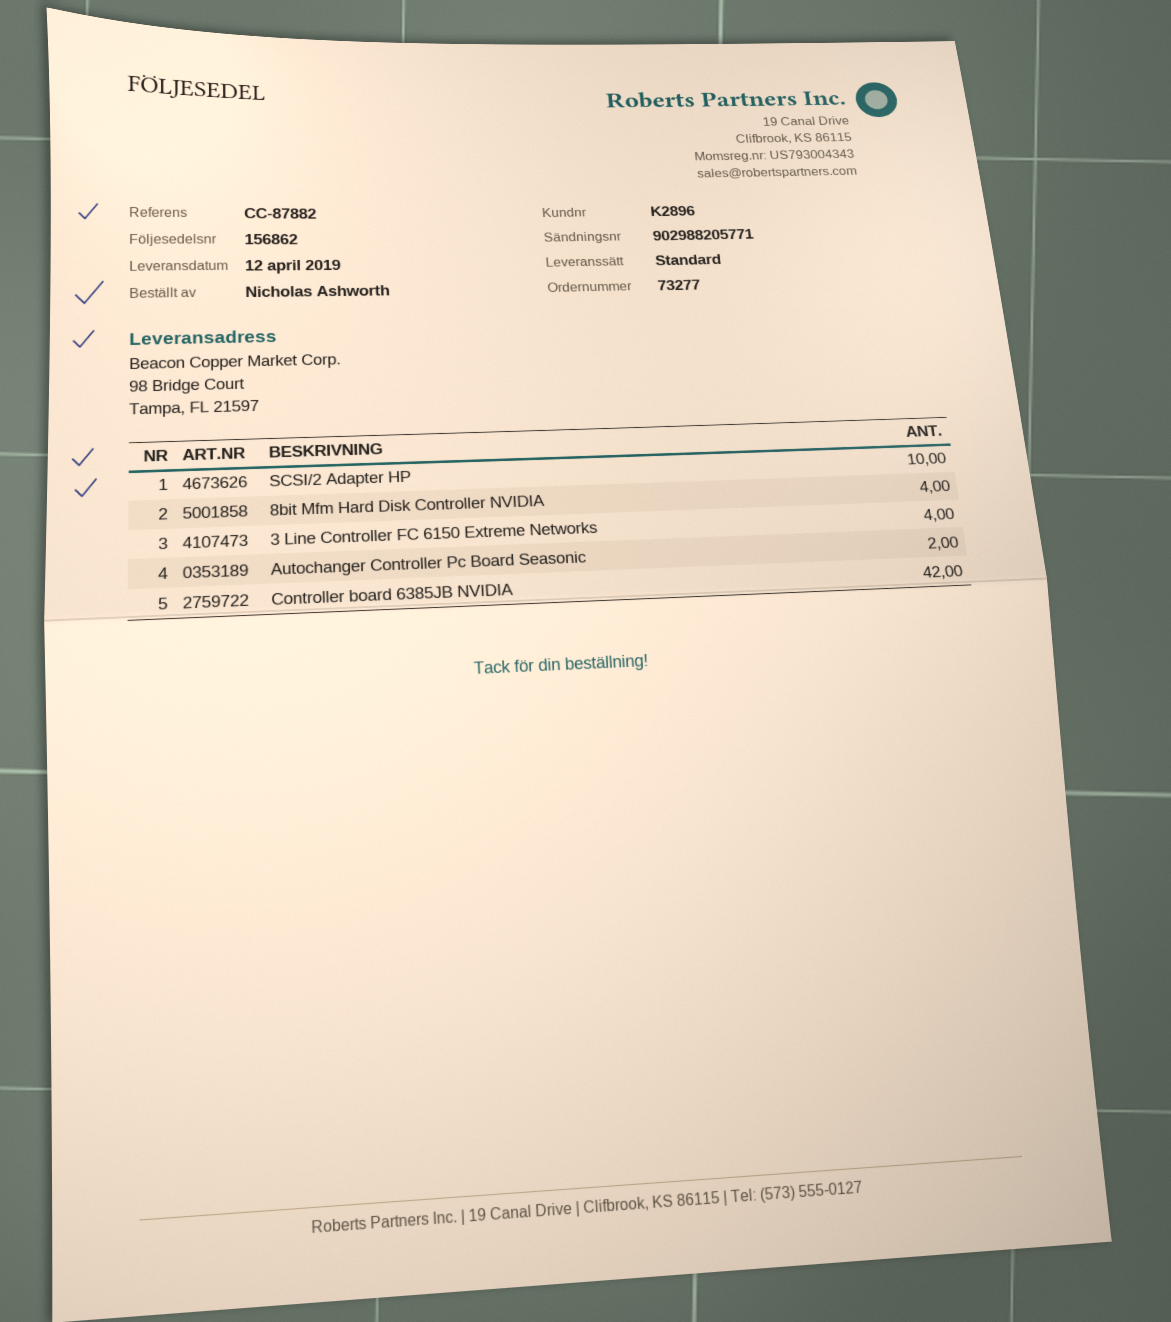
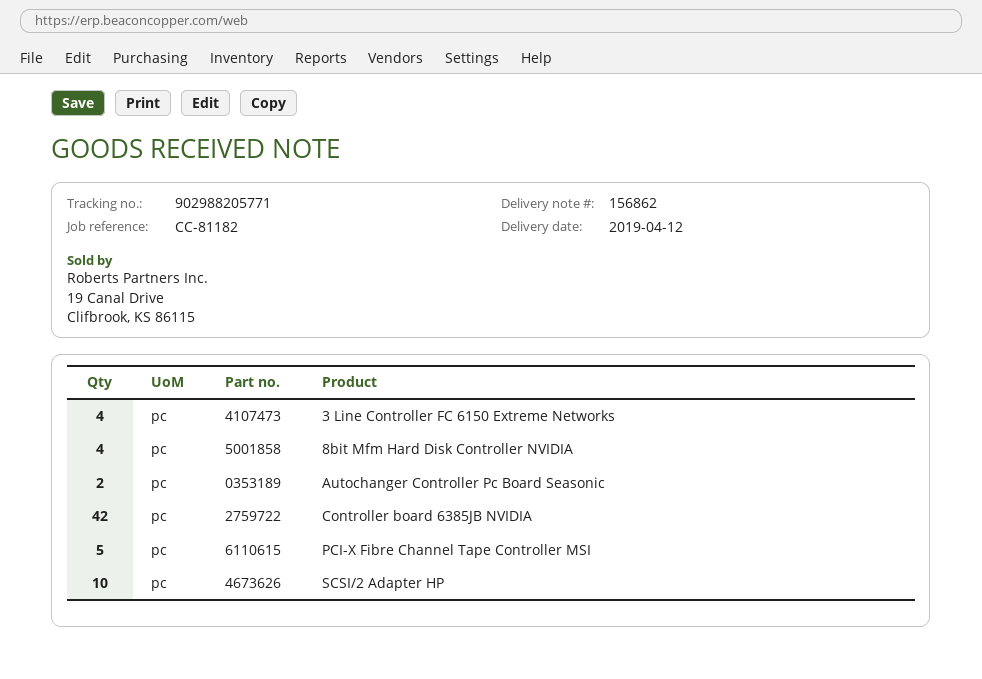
reference: CC-87882 -> CC-81182
PCI-X Fibre Channel Tape Controller MSI: none -> 5

